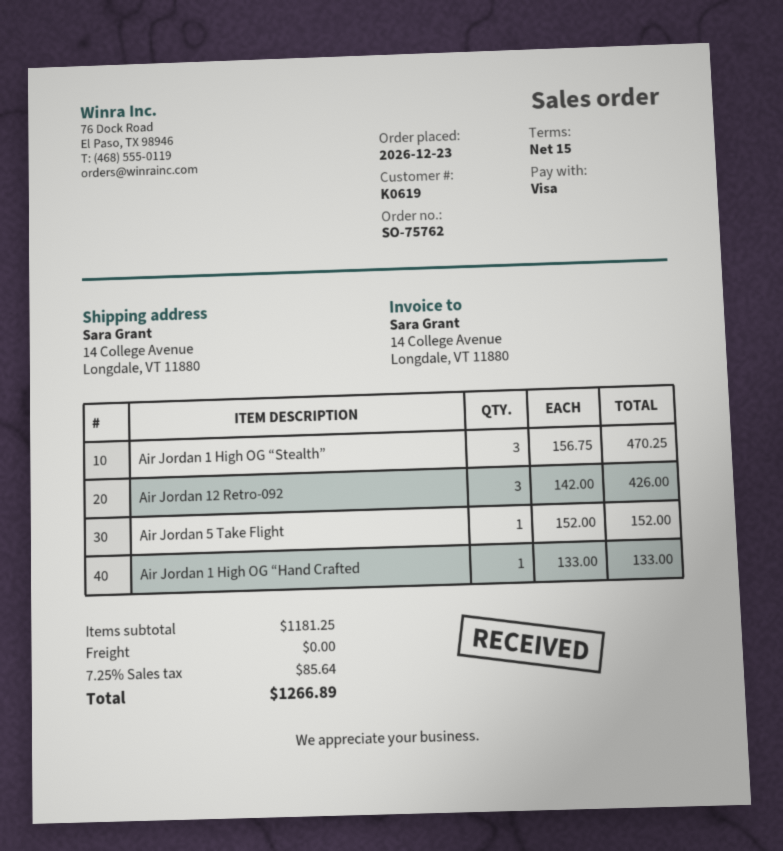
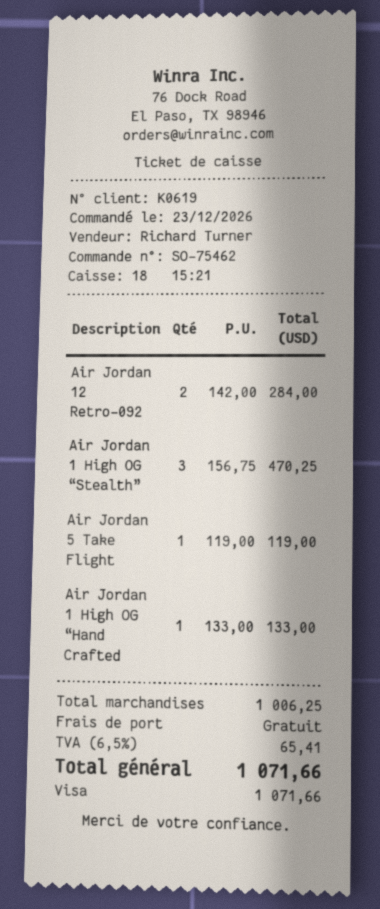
order number: SO-75762 -> SO-75462
Air Jordan 12 Retro-092: 3 x 142.00 = 426.00 -> 2 x 142.00 = 284.00
Air Jordan 5 Take Flight: 1 x 152.00 = 152.00 -> 1 x 119.00 = 119.00
subtotal: 1181.25 -> 1006.25
tax: 7.25% = 85.64 -> 6.5% = 65.41
total: 1266.89 -> 1071.66

